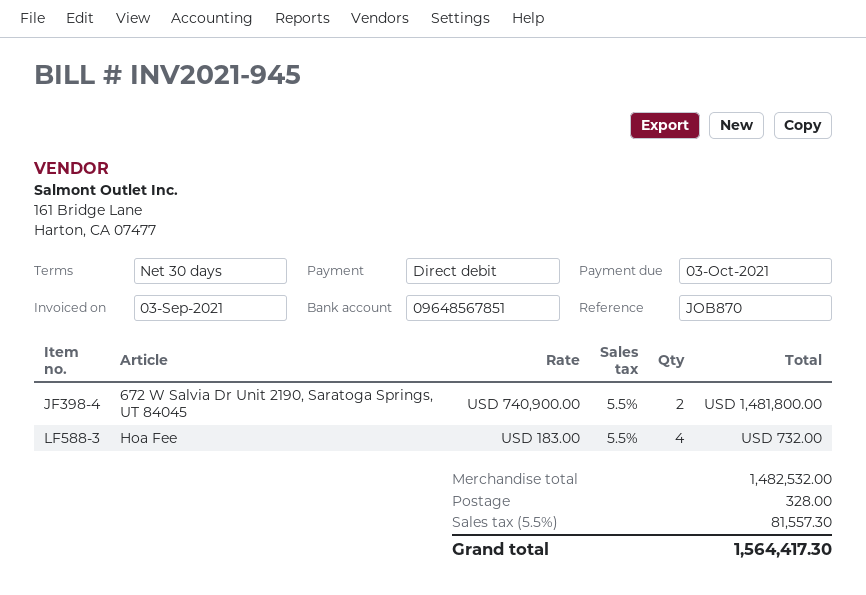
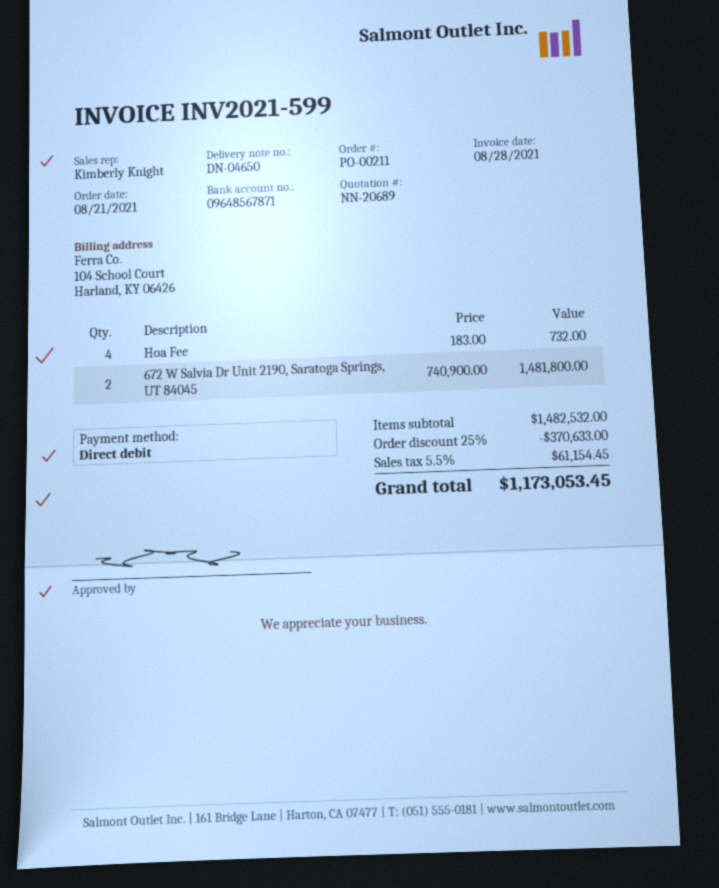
invoice number: INV2021-945 -> INV2021-599
invoice date: 2021-09-03 -> 2021-08-28
bank account: 09648567851 -> 09648567871
discount: none -> 25% = 370633.00
shipping: 328.00 -> none
tax: 5.5% = 81557.30 -> 5.5% = 61154.45
total: 1564417.30 -> 1173053.45

